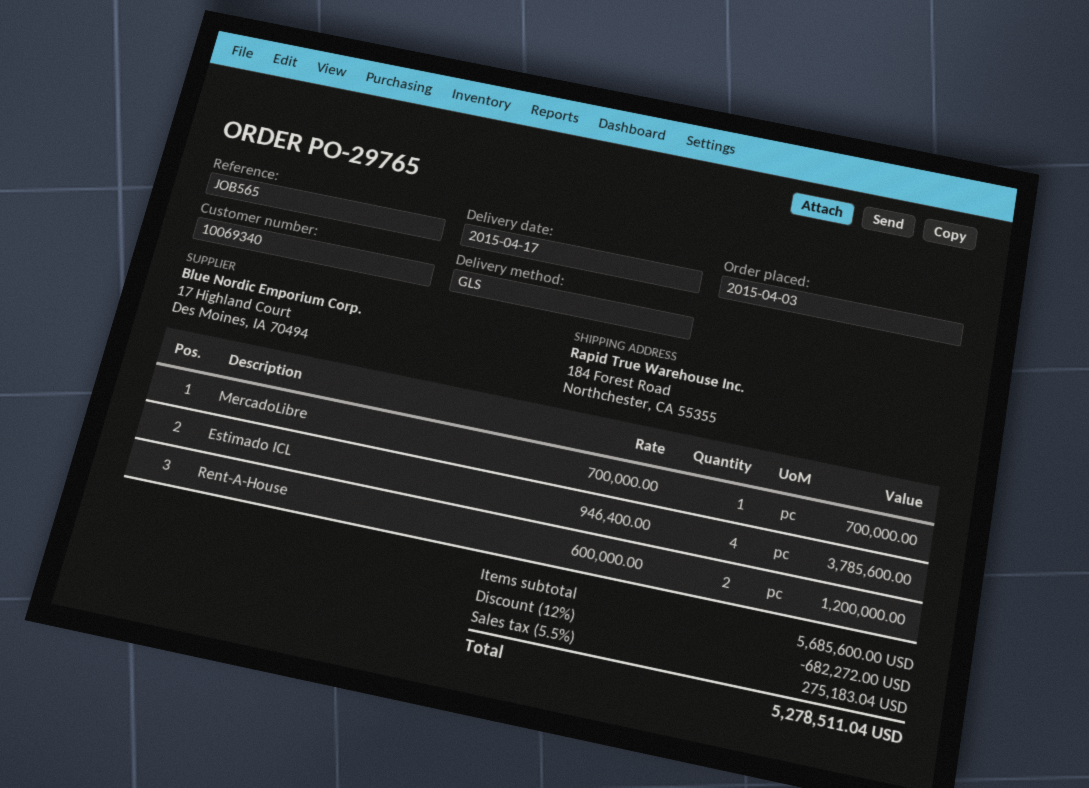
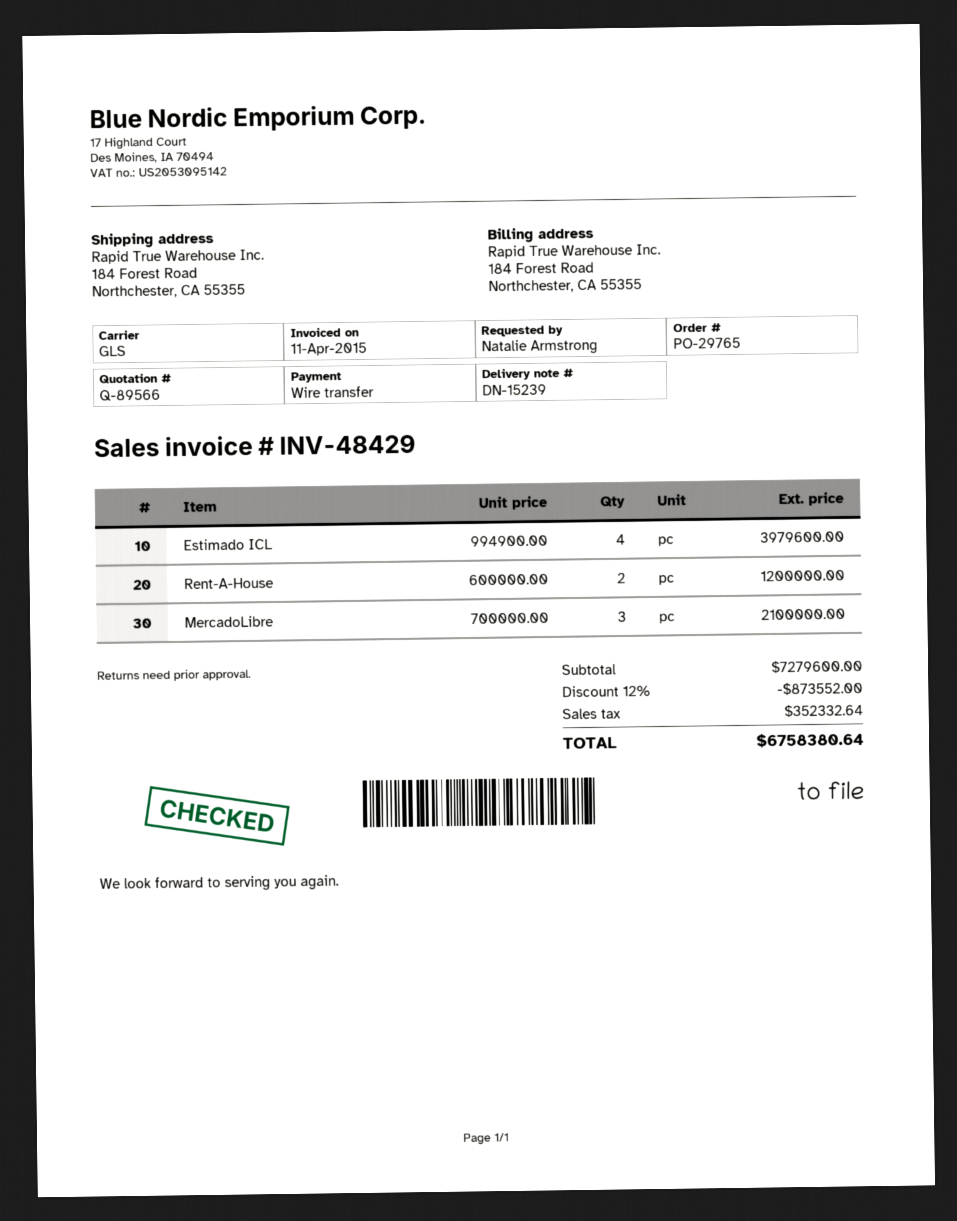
MercadoLibre: 1 x 700000.00 = 700000.00 -> 3 x 700000.00 = 2100000.00
Estimado ICL: 4 x 946400.00 = 3785600.00 -> 4 x 994900.00 = 3979600.00
subtotal: 5685600.00 -> 7279600.00
discount: 12% = 682272.00 -> 12% = 873552.00
tax: 275183.04 -> 352332.64
total: 5278511.04 -> 6758380.64

